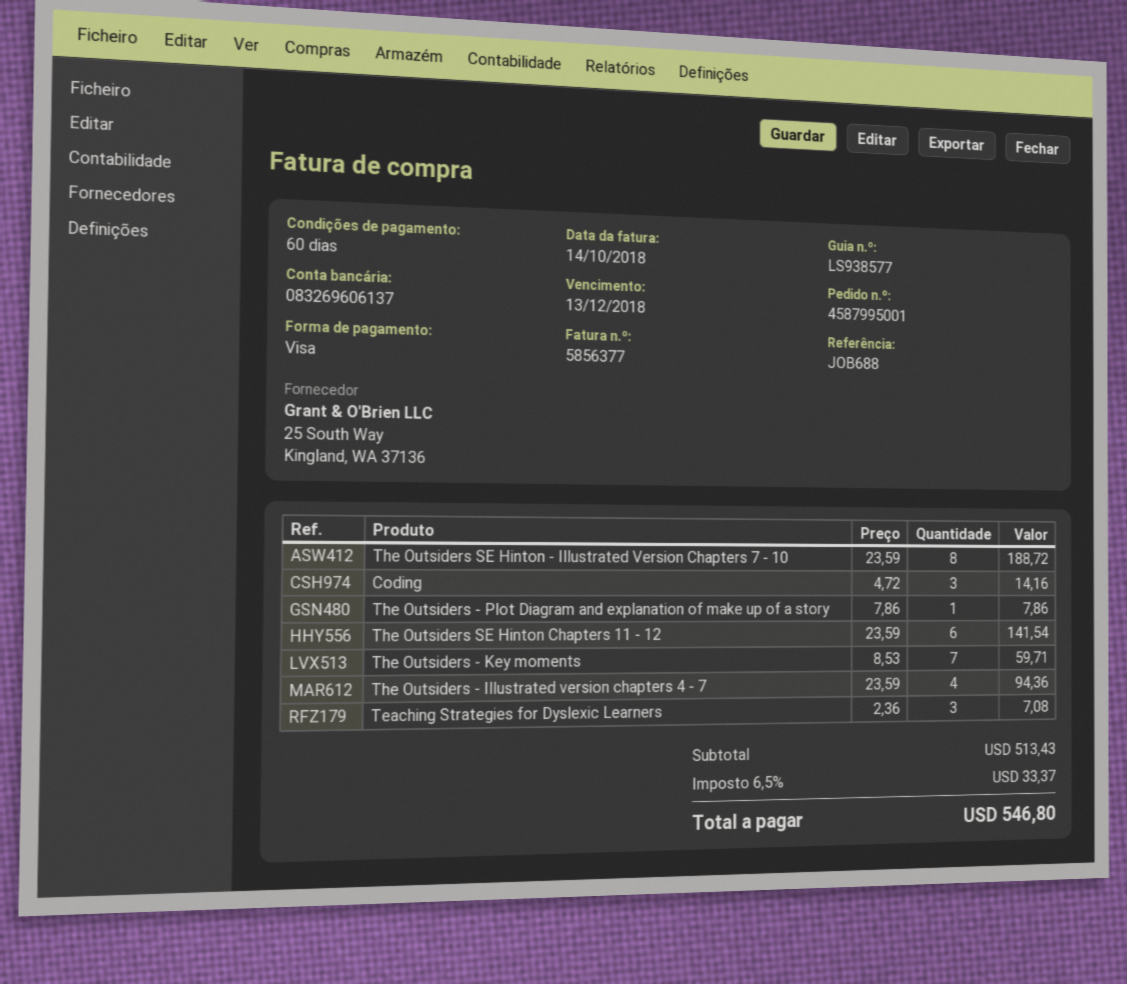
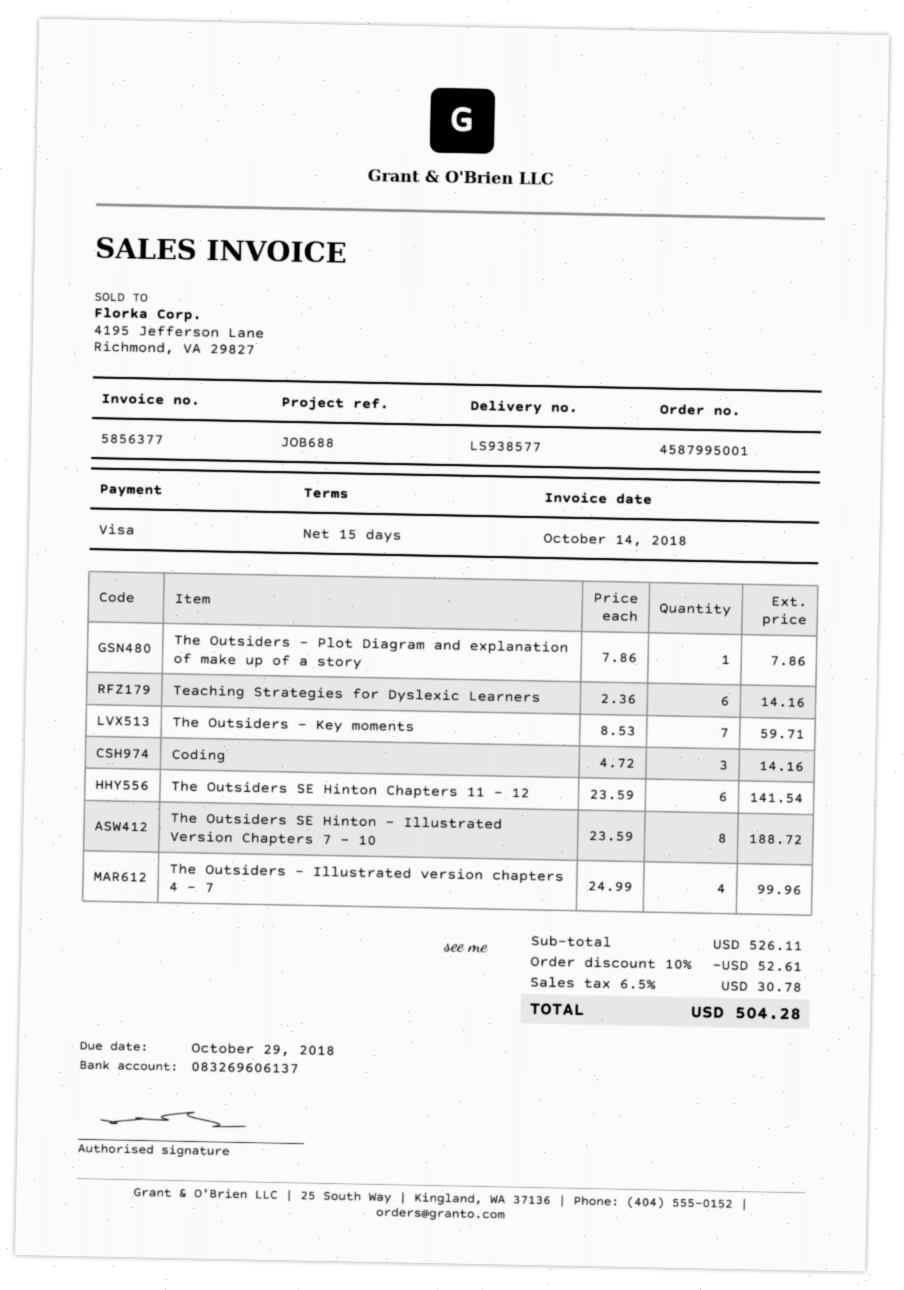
payment terms: 60 days -> 15 days
due date: 2018-12-13 -> 2018-10-29
The Outsiders - Illustrated version chapters 4 - 7: 4 x 23.59 = 94.36 -> 4 x 24.99 = 99.96
Teaching Strategies for Dyslexic Learners: 3 x 2.36 = 7.08 -> 6 x 2.36 = 14.16
subtotal: 513.43 -> 526.11
discount: none -> 10% = 52.61
tax: 6.5% = 33.37 -> 6.5% = 30.78
total: 546.80 -> 504.28

